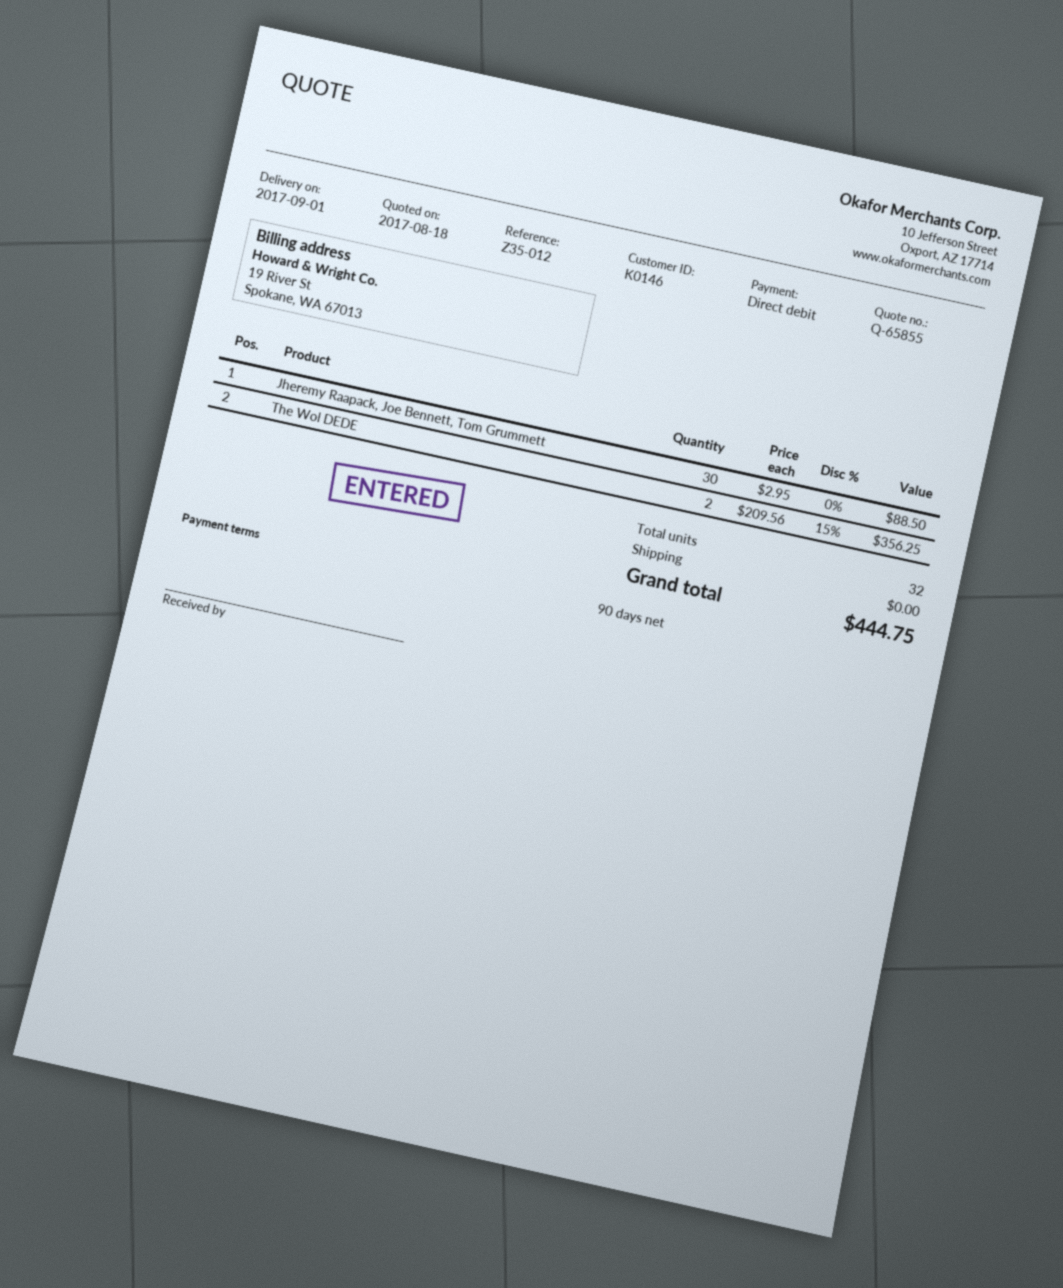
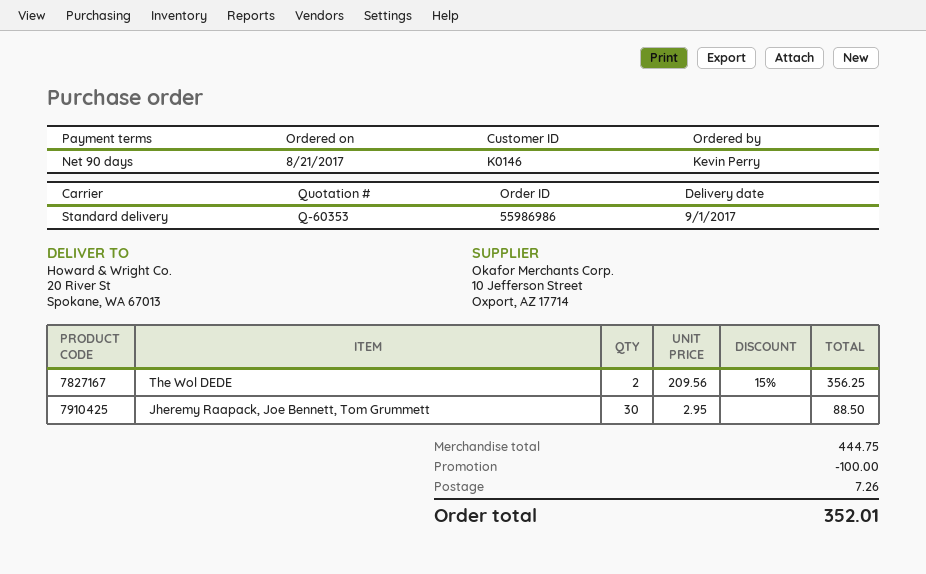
quote number: Q-65855 -> Q-60353
discount: none -> 100.00
shipping: 0.00 -> 7.26
total: 444.75 -> 352.01

